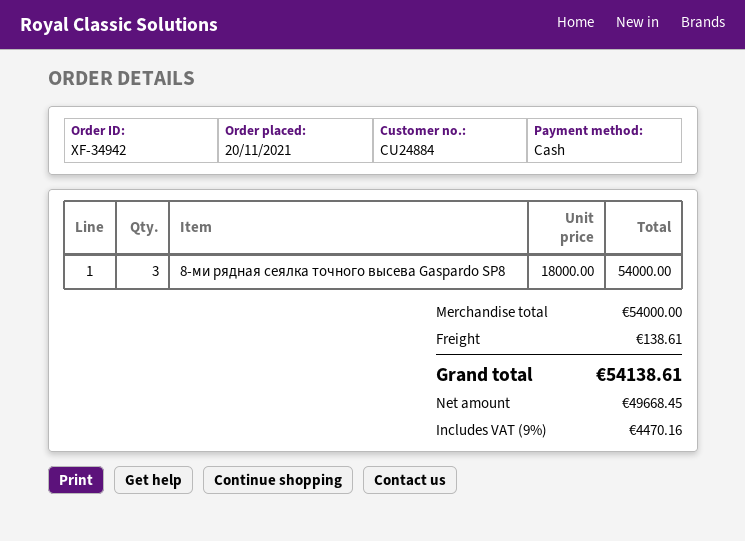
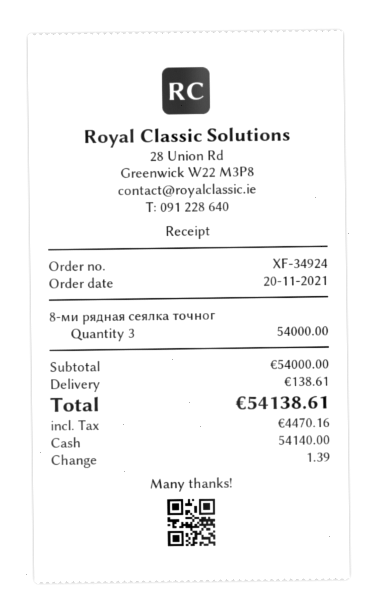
order number: XF-34942 -> XF-34924

